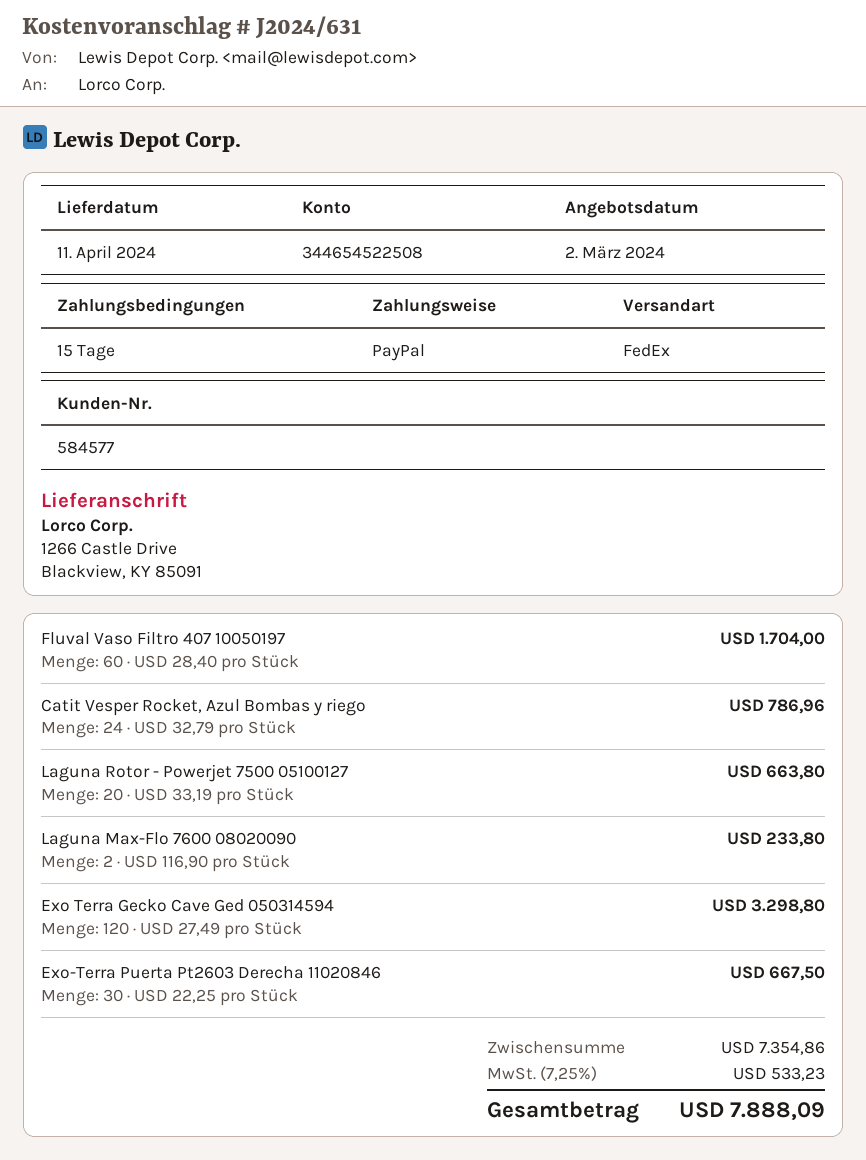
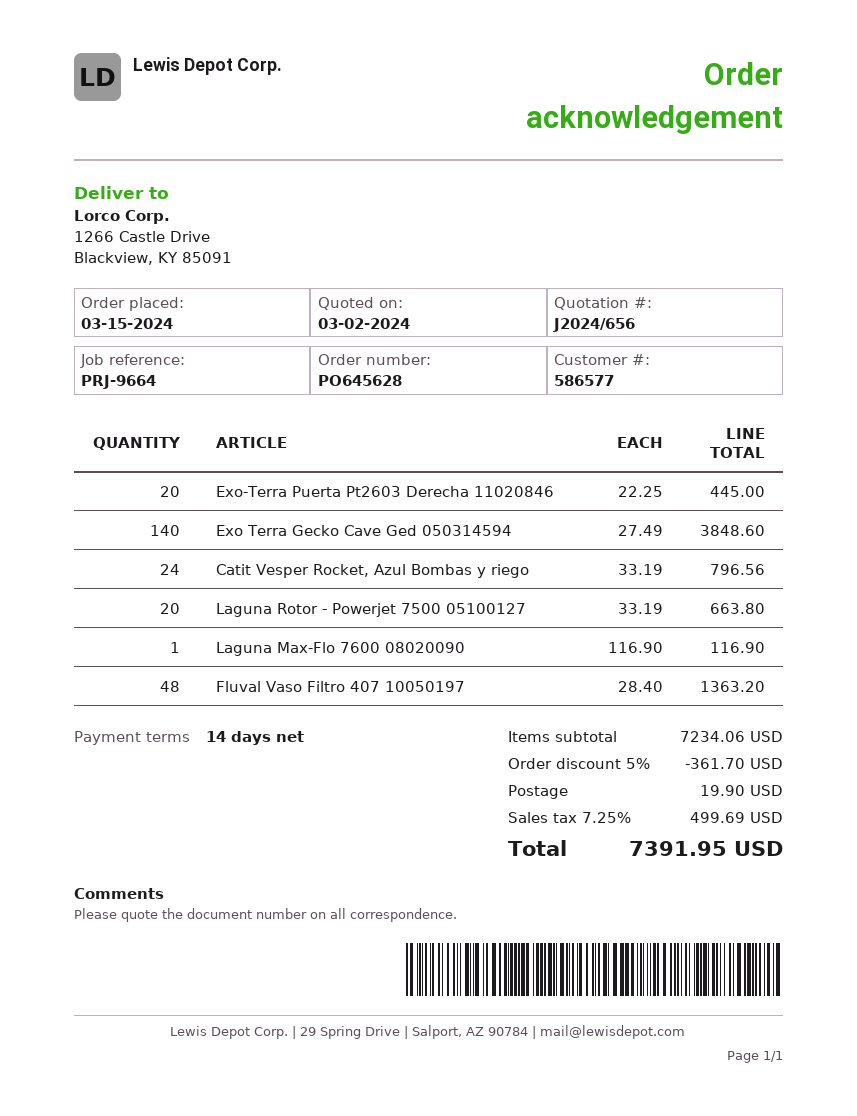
quote number: J2024/631 -> J2024/656
payment terms: 15 days -> 14 days
customer number: 584577 -> 586577
Fluval Vaso Filtro 407 10050197: 60 x 28.40 = 1704.00 -> 48 x 28.40 = 1363.20
Catit Vesper Rocket, Azul Bombas y riego: 24 x 32.79 = 786.96 -> 24 x 33.19 = 796.56
Laguna Max-Flo 7600 08020090: 2 x 116.90 = 233.80 -> 1 x 116.90 = 116.90
Exo Terra Gecko Cave Ged 050314594: 120 x 27.49 = 3298.80 -> 140 x 27.49 = 3848.60
Exo-Terra Puerta Pt2603 Derecha 11020846: 30 x 22.25 = 667.50 -> 20 x 22.25 = 445.00
subtotal: 7354.86 -> 7234.06
discount: none -> 5% = 361.70
shipping: none -> 19.90
tax: 7.25% = 533.23 -> 7.25% = 499.69
total: 7888.09 -> 7391.95

